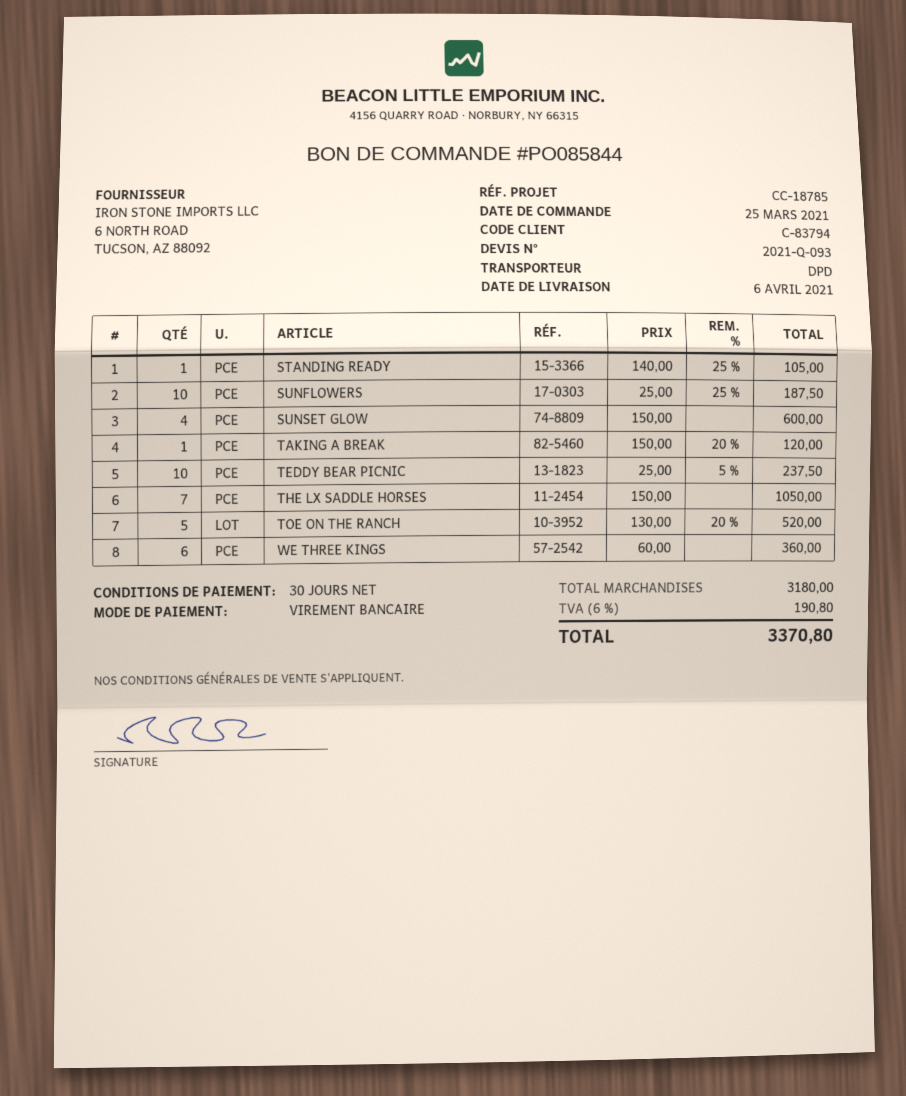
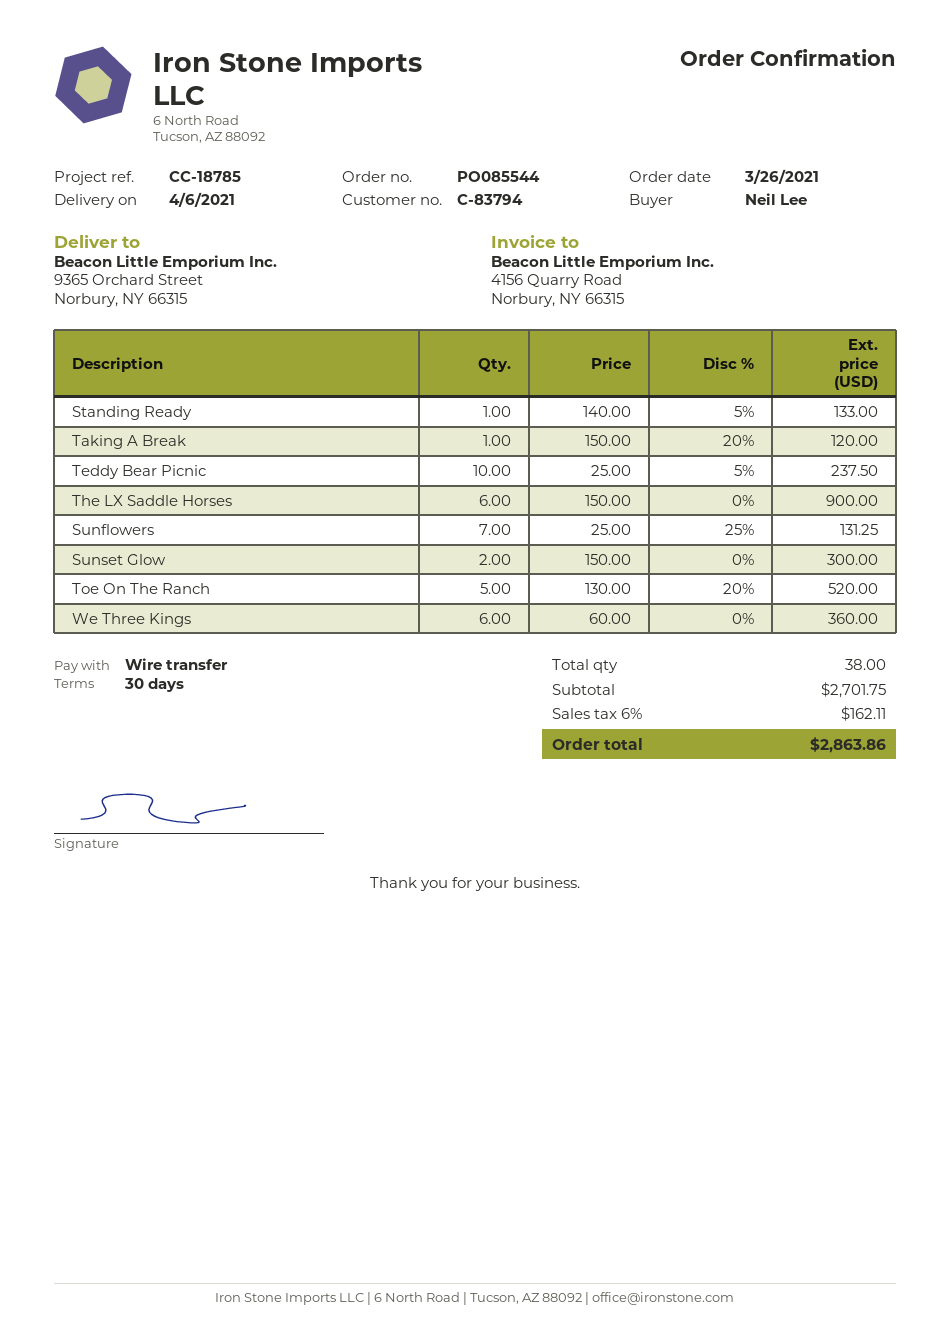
order number: PO085844 -> PO085544
order date: 2021-03-25 -> 2021-03-26
STANDING READY: 1 x 140.00 - 25% = 105.00 -> 1 x 140.00 - 5% = 133.00
SUNFLOWERS: 10 x 25.00 - 25% = 187.50 -> 7 x 25.00 - 25% = 131.25
SUNSET GLOW: 4 x 150.00 = 600.00 -> 2 x 150.00 = 300.00
THE LX SADDLE HORSES: 7 x 150.00 = 1050.00 -> 6 x 150.00 = 900.00
subtotal: 3180.00 -> 2701.75
tax: 6% = 190.80 -> 6% = 162.11
total: 3370.80 -> 2863.86

